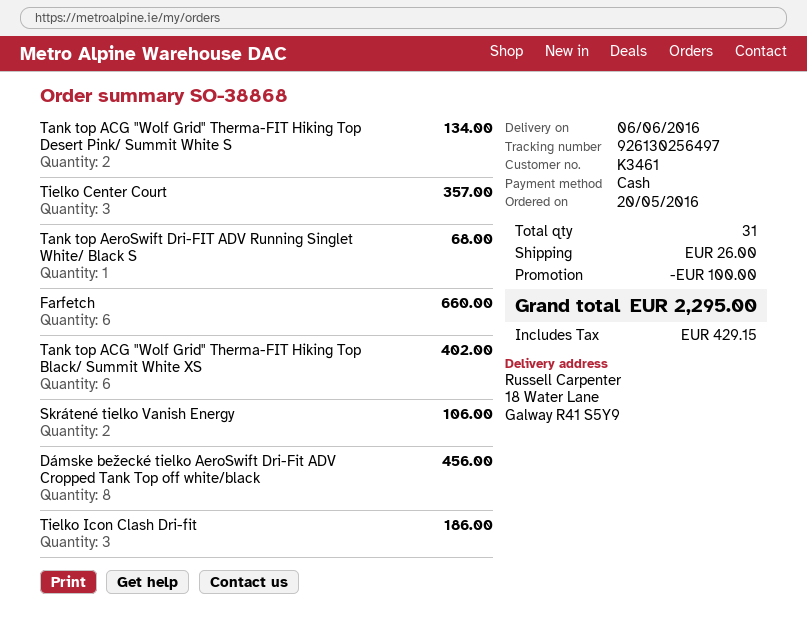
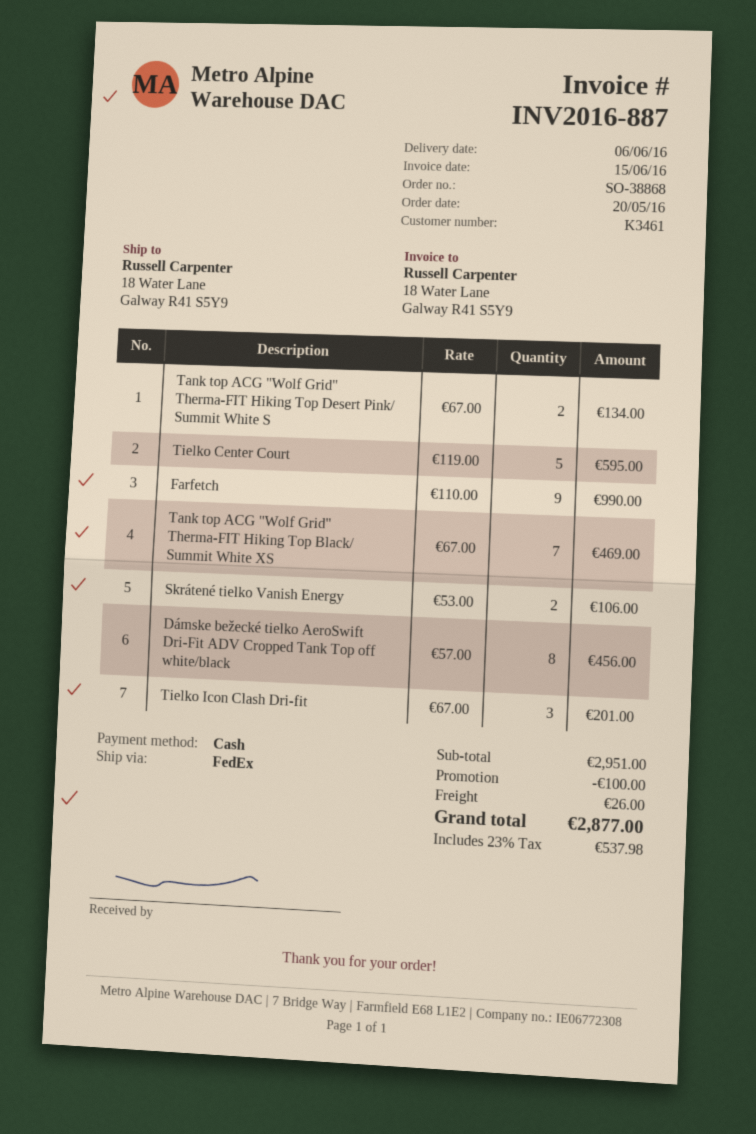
Tielko Center Court: 3 for 357.00 -> 5 for 595.00
Tank top AeroSwift Dri-FIT ADV Running Singlet White/ Black S: 1 for 68.00 -> none
Farfetch: 6 for 660.00 -> 9 for 990.00
Tank top ACG "Wolf Grid" Therma-FIT Hiking Top Black/ Summit White XS: 6 for 402.00 -> 7 for 469.00
Tielko Icon Clash Dri-fit: 3 for 186.00 -> 3 for 201.00
tax: 429.15 -> 537.98
total: 2295.00 -> 2877.00

